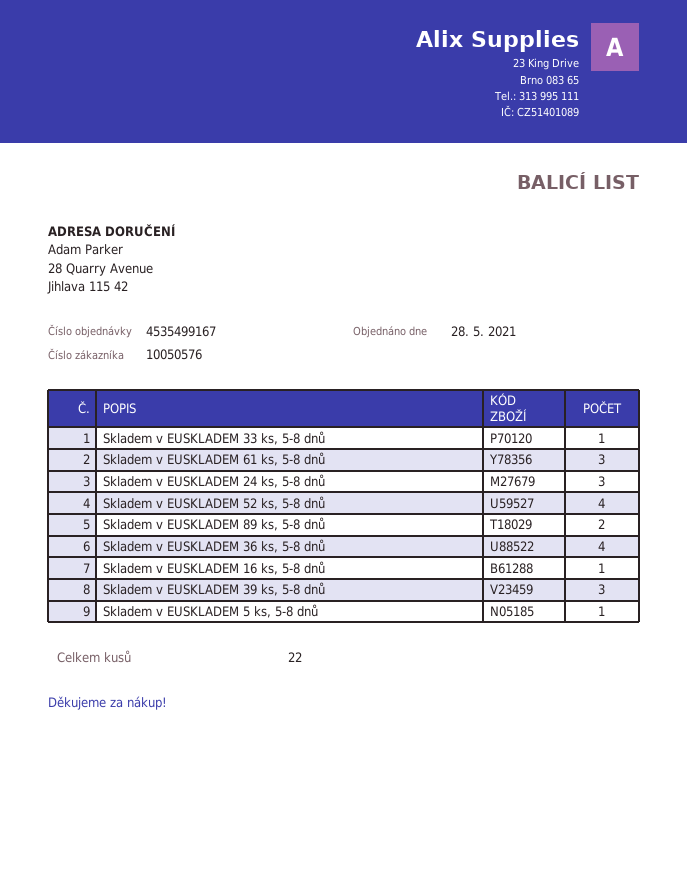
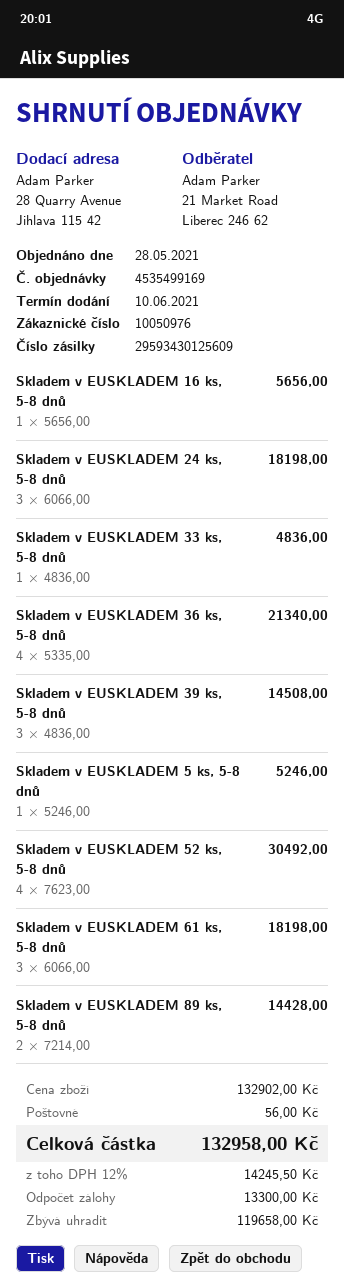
order number: 4535499167 -> 4535499169
customer number: 10050576 -> 10050976

